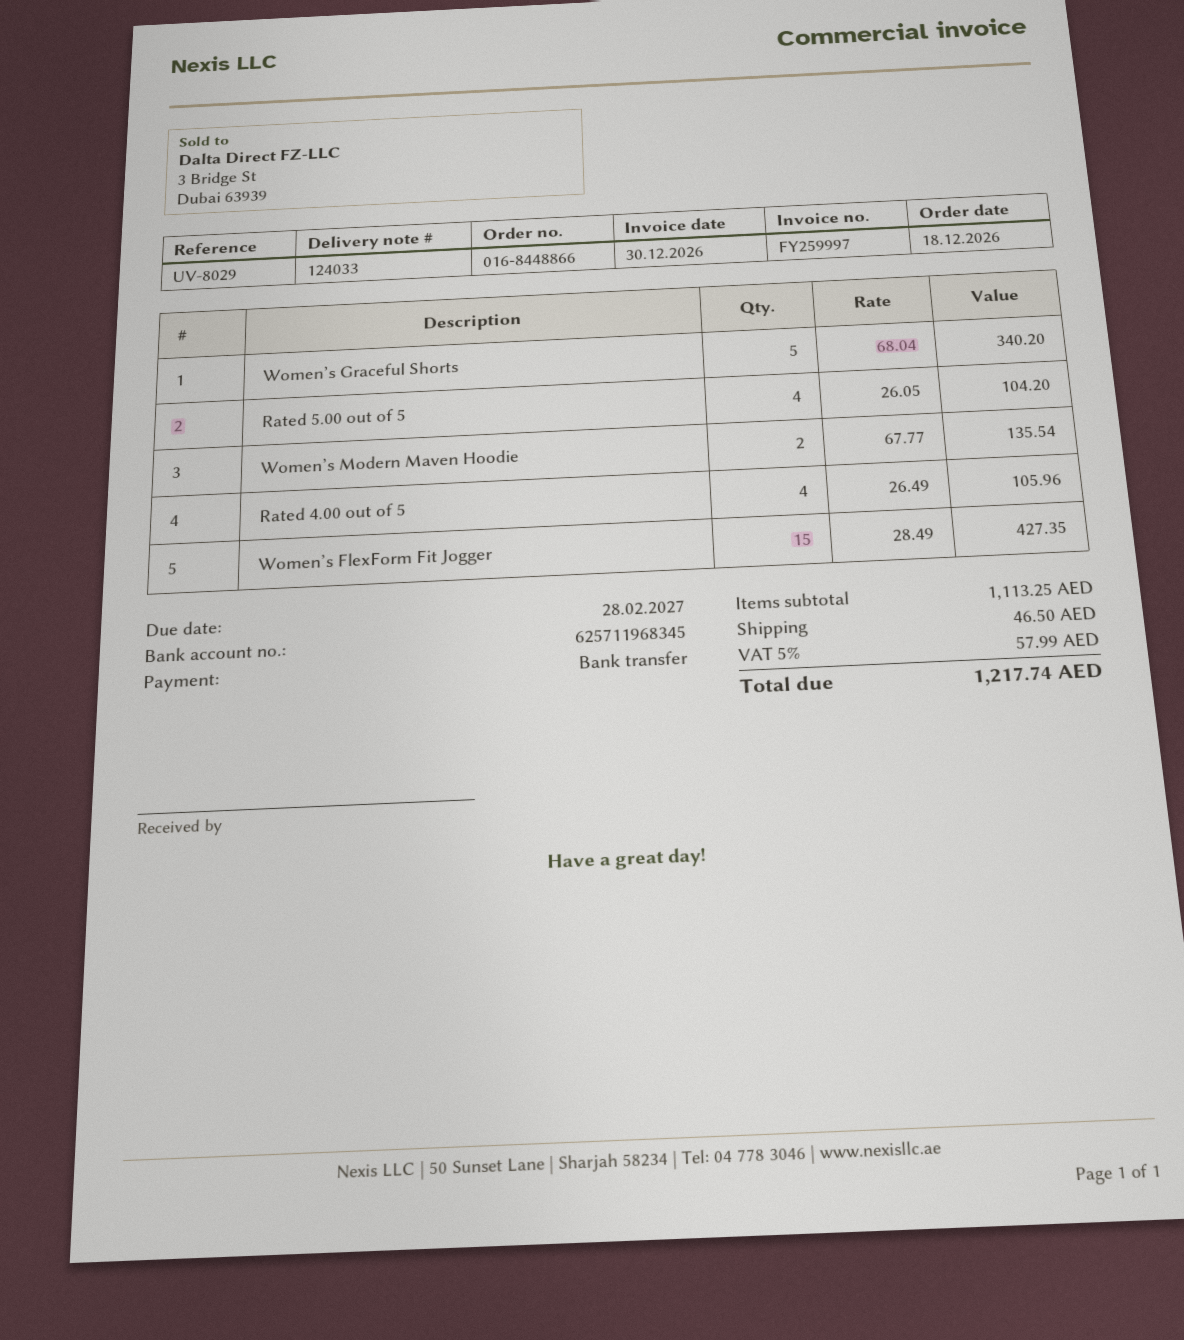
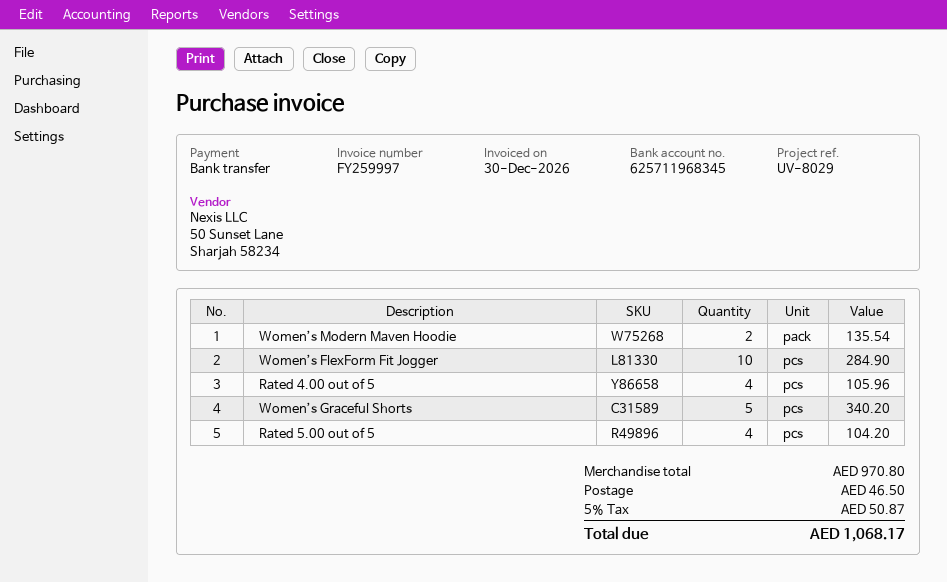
Women’s FlexForm Fit Jogger: 15 for 427.35 -> 10 for 284.90
subtotal: 1113.25 -> 970.80
tax: 5% = 57.99 -> 5% = 50.87
total: 1217.74 -> 1068.17

